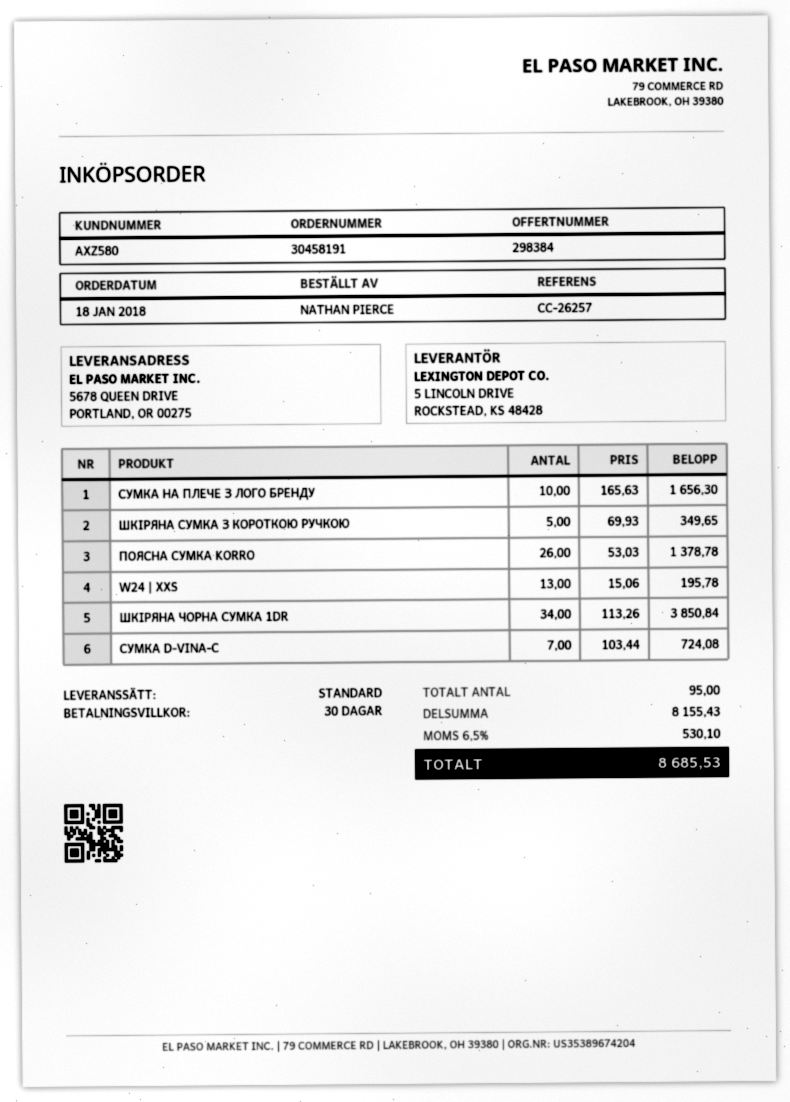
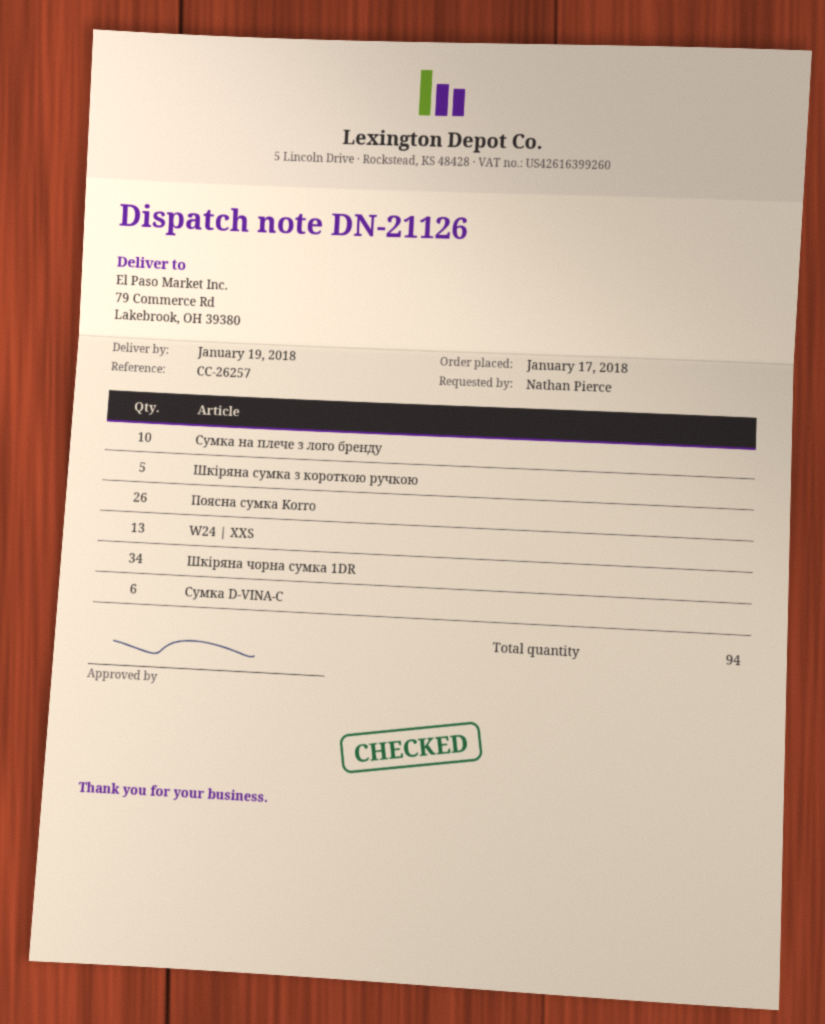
order date: 2018-01-18 -> 2018-01-17
ship to: 5678 QUEEN DRIVE, PORTLAND, OR 00275 -> 79 Commerce Rd, Lakebrook, OH 39380
СУМКА D-VINA-C: 7 -> 6
total quantity: 95 -> 94

